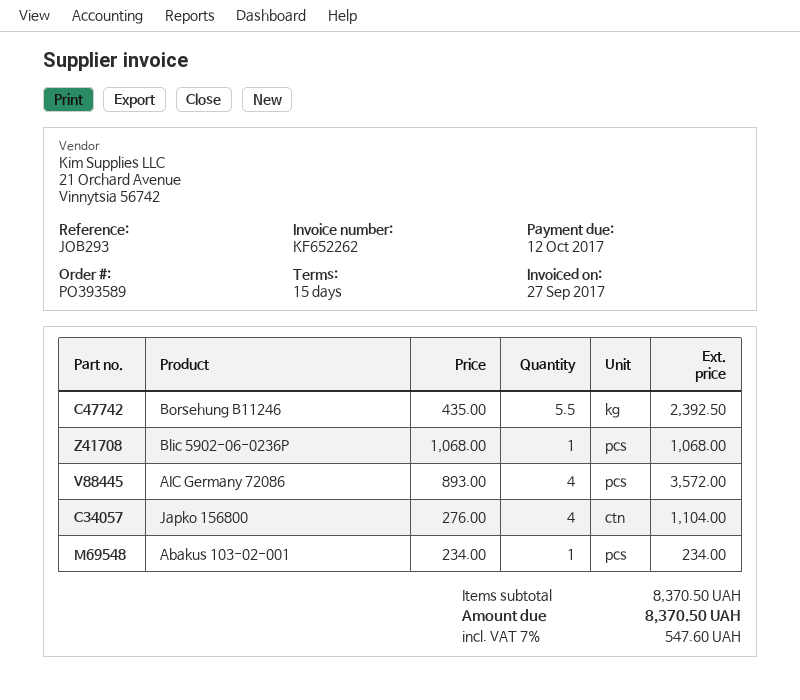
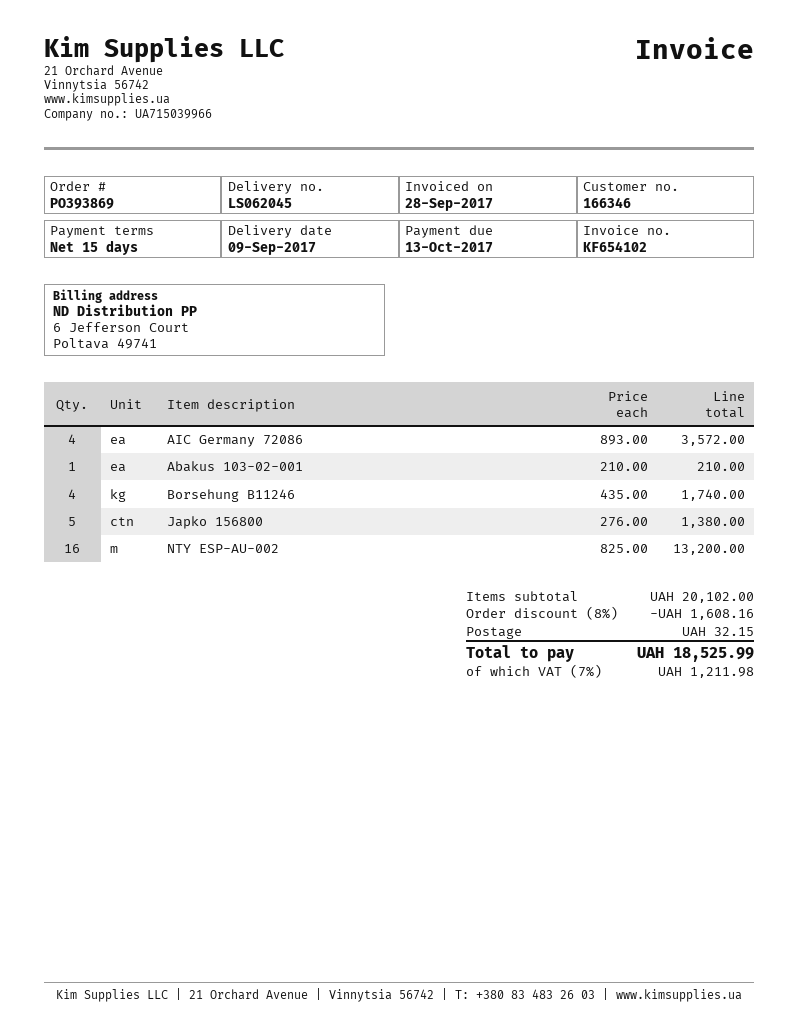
order number: PO393589 -> PO393869
invoice number: KF652262 -> KF654102
invoice date: 2017-09-27 -> 2017-09-28
due date: 2017-10-12 -> 2017-10-13
Borsehung B11246: 5.5 x 435.00 = 2392.50 -> 4 x 435.00 = 1740.00
Blic 5902-06-0236P: 1 x 1068.00 = 1068.00 -> none
Japko 156800: 4 x 276.00 = 1104.00 -> 5 x 276.00 = 1380.00
Abakus 103-02-001: 1 x 234.00 = 234.00 -> 1 x 210.00 = 210.00
NTY ESP-AU-002: none -> 16 x 825.00 = 13200.00
subtotal: 8370.50 -> 20102.00
discount: none -> 8% = 1608.16
shipping: none -> 32.15
tax: 7% = 547.60 -> 7% = 1211.98
total: 8370.50 -> 18525.99

